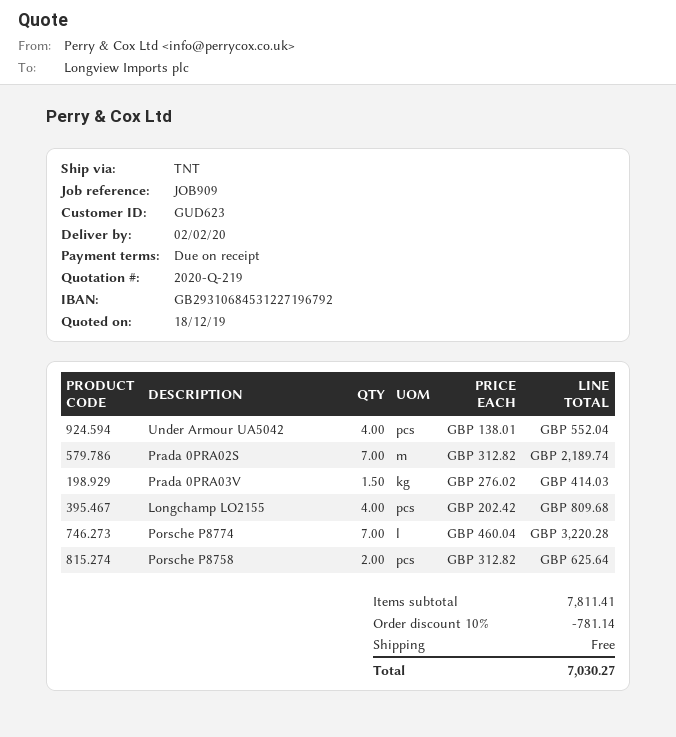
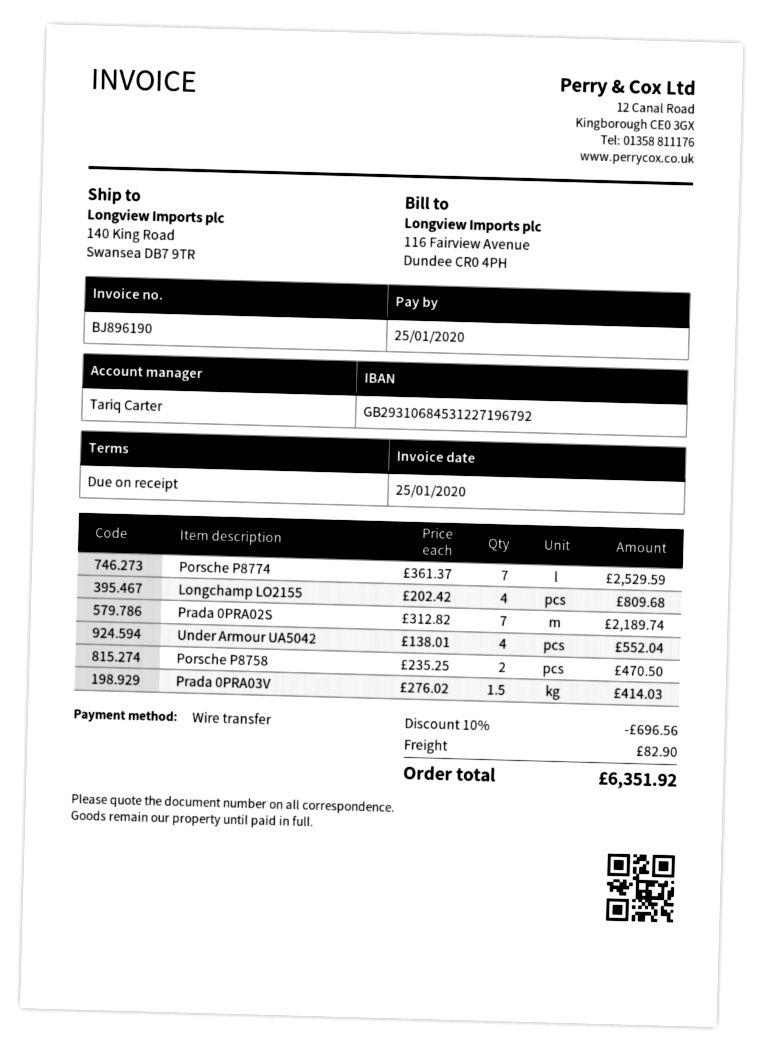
Porsche P8774: 7 x 460.04 = 3220.28 -> 7 x 361.37 = 2529.59
Porsche P8758: 2 x 312.82 = 625.64 -> 2 x 235.25 = 470.50
discount: 10% = 781.14 -> 10% = 696.56
shipping: 0.00 -> 82.90
total: 7030.27 -> 6351.92

